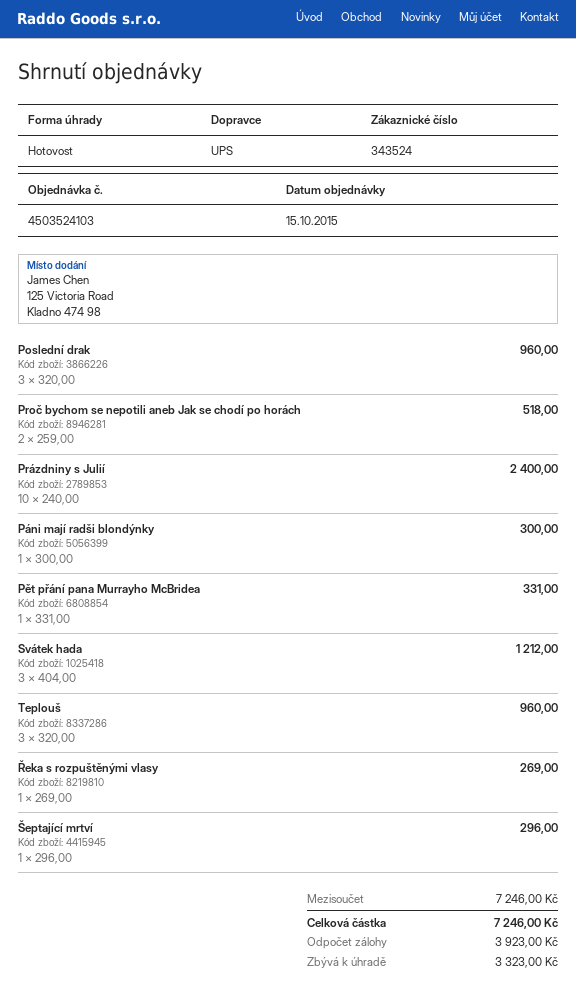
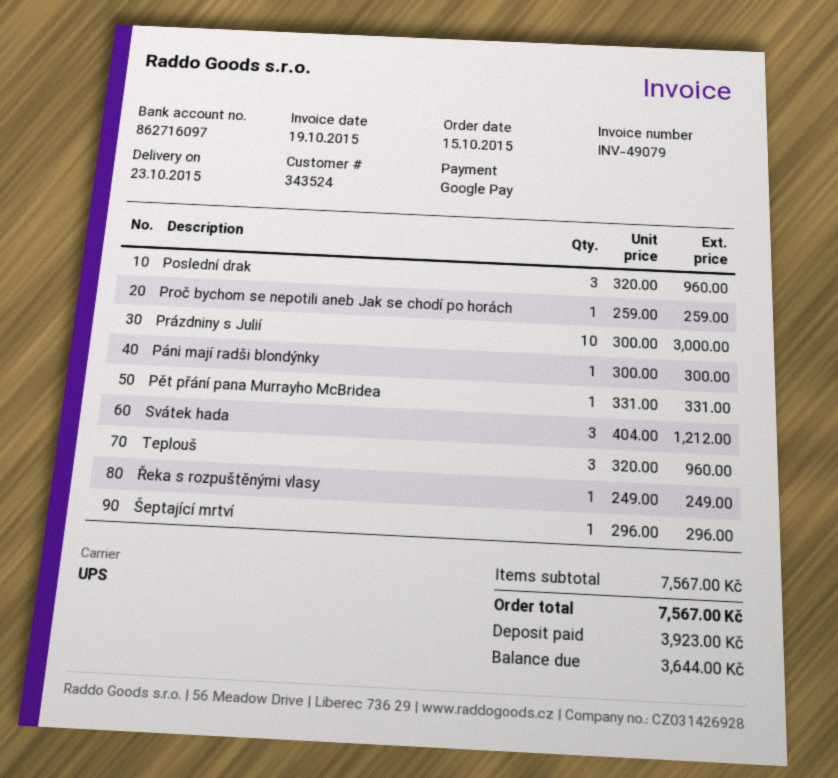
payment method: cash -> Google Pay
Proč bychom se nepotili aneb Jak se chodí po horách: 2 x 259.00 = 518.00 -> 1 x 259.00 = 259.00
Prázdniny s Julií: 10 x 240.00 = 2400.00 -> 10 x 300.00 = 3000.00
Řeka s rozpuštěnými vlasy: 1 x 269.00 = 269.00 -> 1 x 249.00 = 249.00
subtotal: 7246.00 -> 7567.00
total: 7246.00 -> 7567.00
balance: 3323.00 -> 3644.00

